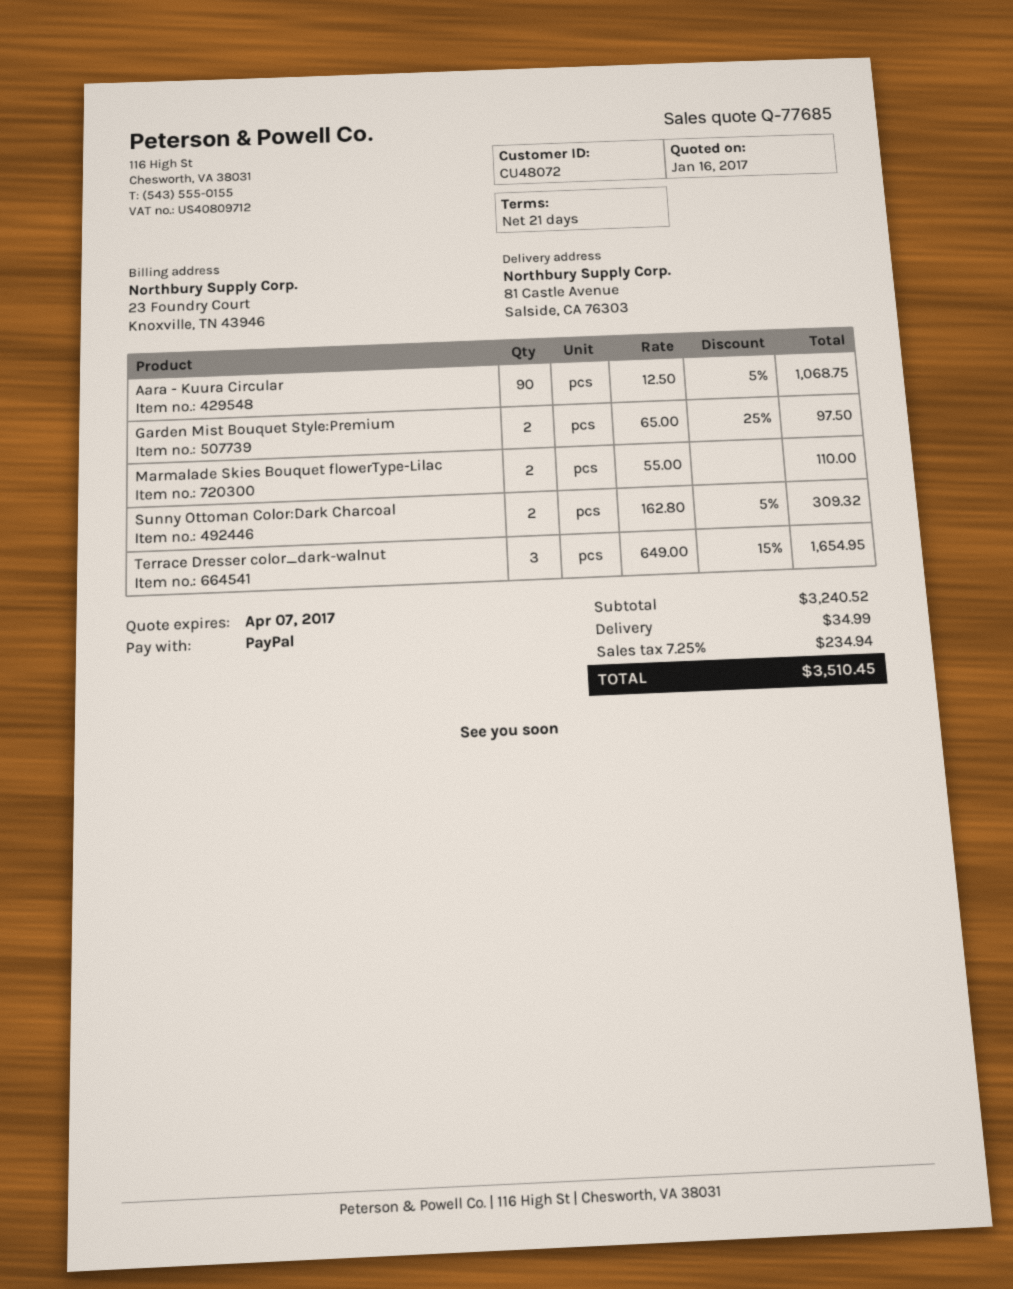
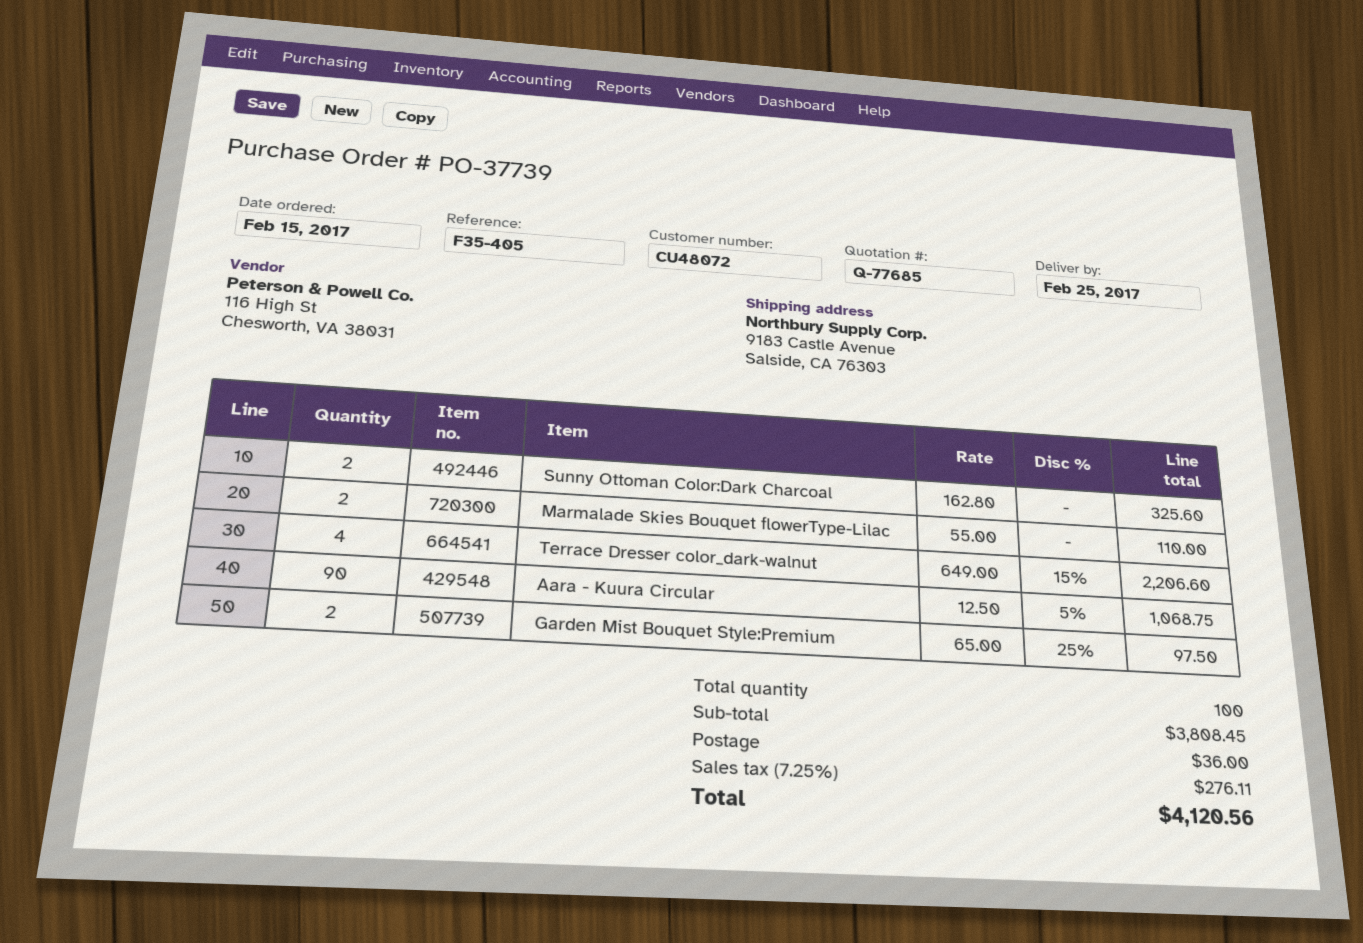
ship to: 81 Castle Avenue, Salside, CA 76303 -> 9183 Castle Avenue, Salside, CA 76303
Sunny Ottoman Color:Dark Charcoal: 2 x 162.80 - 5% = 309.32 -> 2 x 162.80 = 325.60
Terrace Dresser color_dark-walnut: 3 x 649.00 - 15% = 1654.95 -> 4 x 649.00 - 15% = 2206.60
subtotal: 3240.52 -> 3808.45
shipping: 34.99 -> 36.00
tax: 7.25% = 234.94 -> 7.25% = 276.11
total: 3510.45 -> 4120.56

